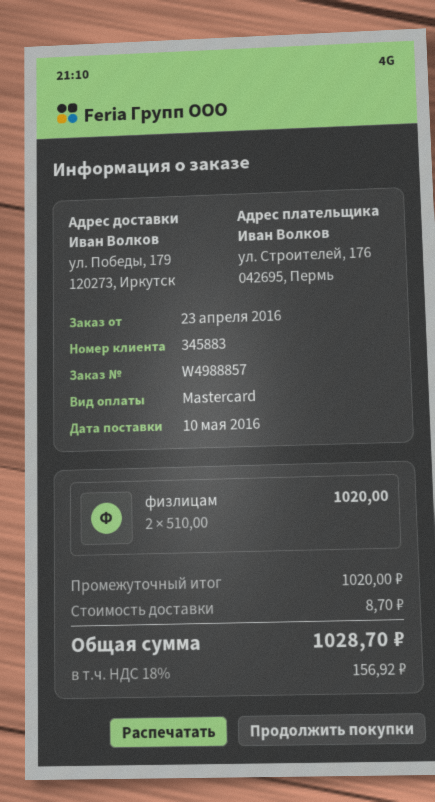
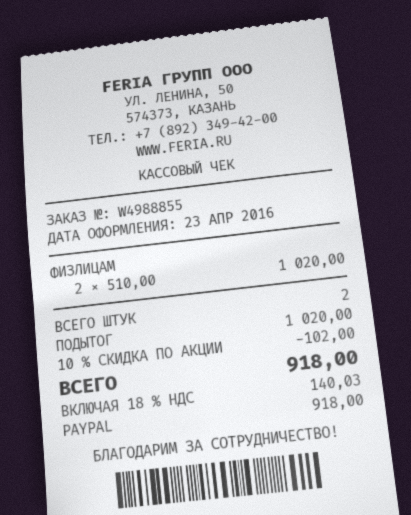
order number: W4988857 -> W4988855
payment method: Mastercard -> PayPal
discount: none -> 10% = 102.00
shipping: 8.70 -> none
tax: 18% = 156.92 -> 18% = 140.03
total: 1028.70 -> 918.00

